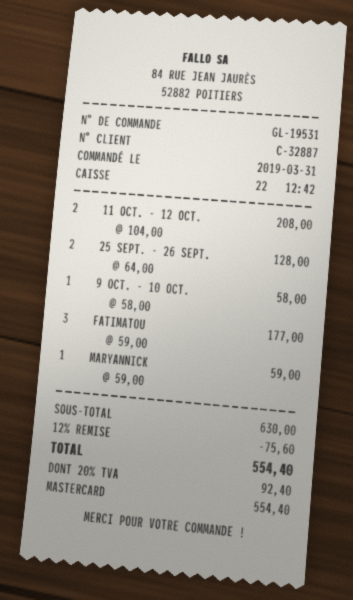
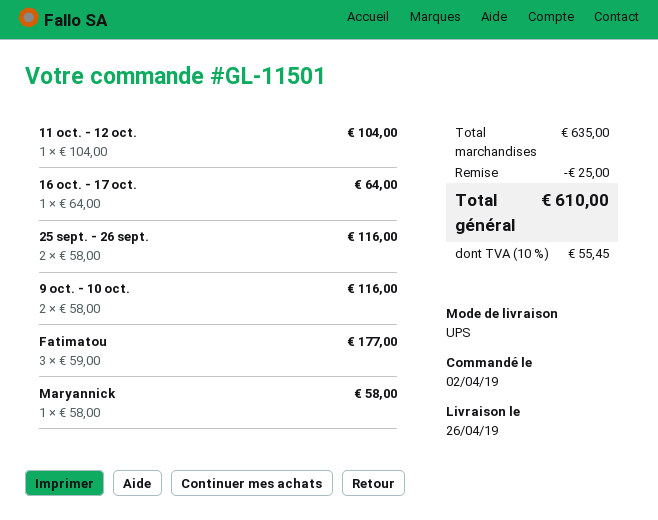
order number: GL-19531 -> GL-11501
order date: 2019-03-31 -> 2019-04-02
11 OCT. - 12 OCT.: 2 x 104.00 = 208.00 -> 1 x 104.00 = 104.00
25 SEPT. - 26 SEPT.: 2 x 64.00 = 128.00 -> 2 x 58.00 = 116.00
9 OCT. - 10 OCT.: 1 x 58.00 = 58.00 -> 2 x 58.00 = 116.00
MARYANNICK: 1 x 59.00 = 59.00 -> 1 x 58.00 = 58.00
16 oct. - 17 oct.: none -> 1 x 64.00 = 64.00
subtotal: 630.00 -> 635.00
discount: 75.60 -> 25.00
tax: 20% = 92.40 -> 10% = 55.45
total: 554.40 -> 610.00

